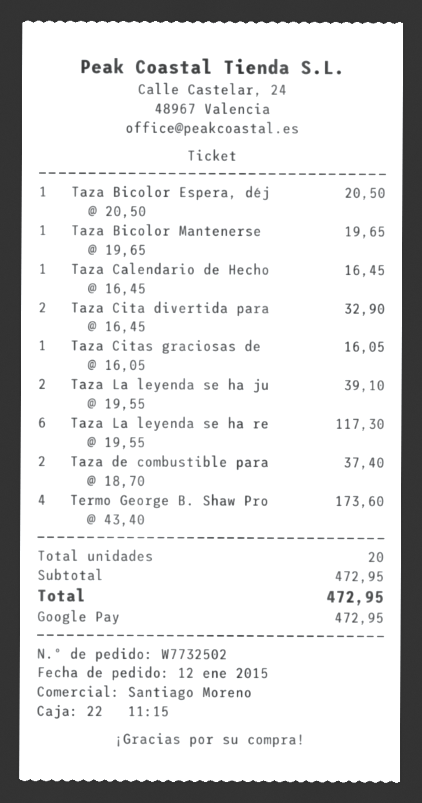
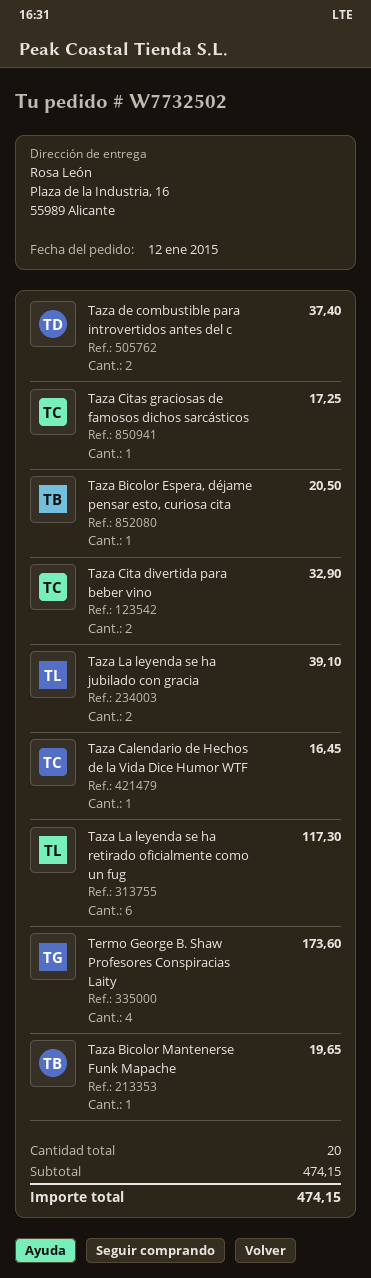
Taza Citas graciosas de: 1 for 16.05 -> 1 for 17.25
subtotal: 472.95 -> 474.15
total: 472.95 -> 474.15

